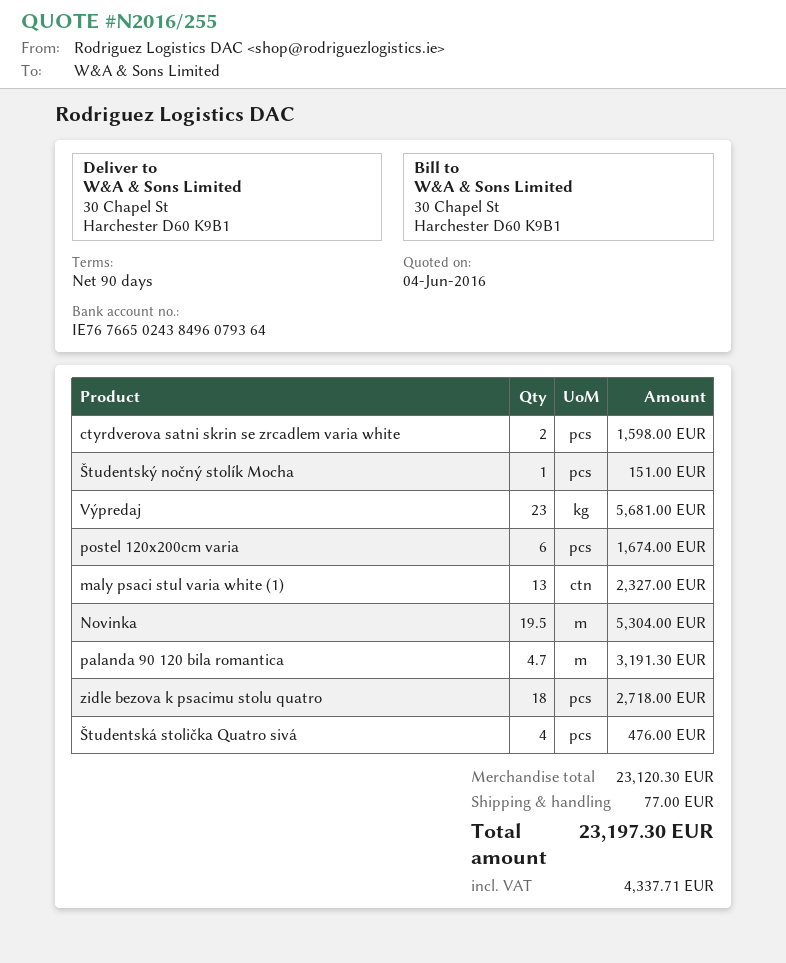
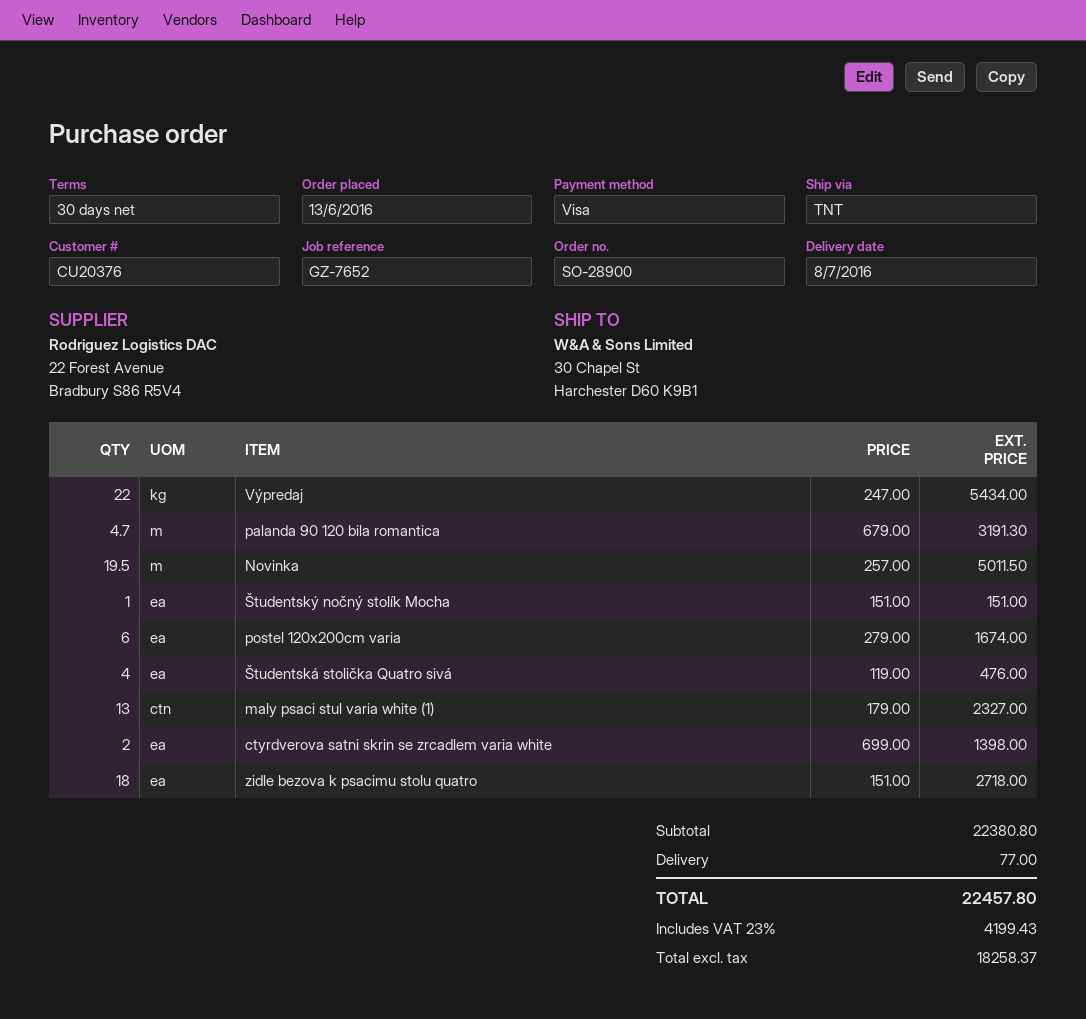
payment terms: 90 days -> 30 days
ctyrdverova satni skrin se zrcadlem varia white: 2 for 1598.00 -> 2 for 1398.00
Výpredaj: 23 for 5681.00 -> 22 for 5434.00
Novinka: 19.5 for 5304.00 -> 19.5 for 5011.50
subtotal: 23120.30 -> 22380.80
tax: 4337.71 -> 4199.43
total: 23197.30 -> 22457.80

